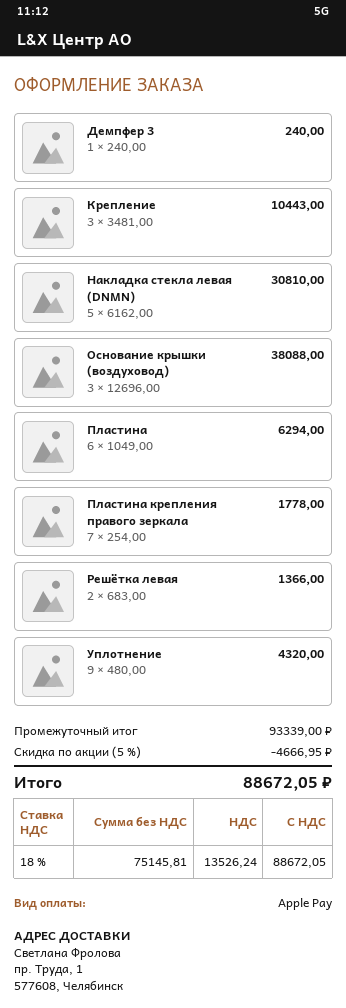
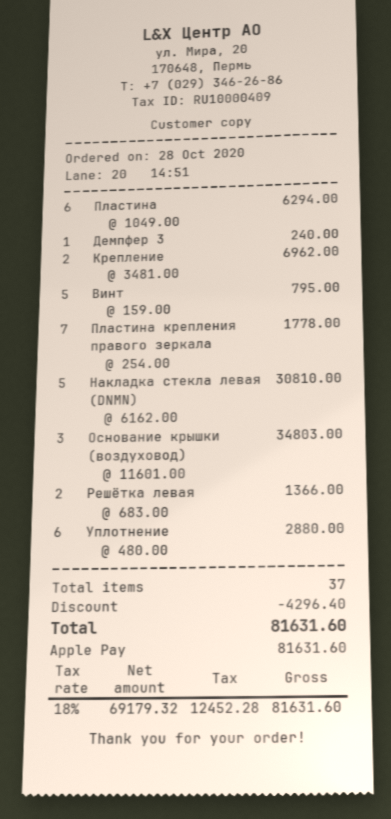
Крепление: 3 x 3481.00 = 10443.00 -> 2 x 3481.00 = 6962.00
Основание крышки (воздуховод): 3 x 12696.00 = 38088.00 -> 3 x 11601.00 = 34803.00
Уплотнение: 9 x 480.00 = 4320.00 -> 6 x 480.00 = 2880.00
Винт: none -> 5 x 159.00 = 795.00
discount: 4666.95 -> 4296.40
net: 75145.81 -> 69179.32
tax: 18% = 13526.24 -> 18% = 12452.28
total: 88672.05 -> 81631.60

